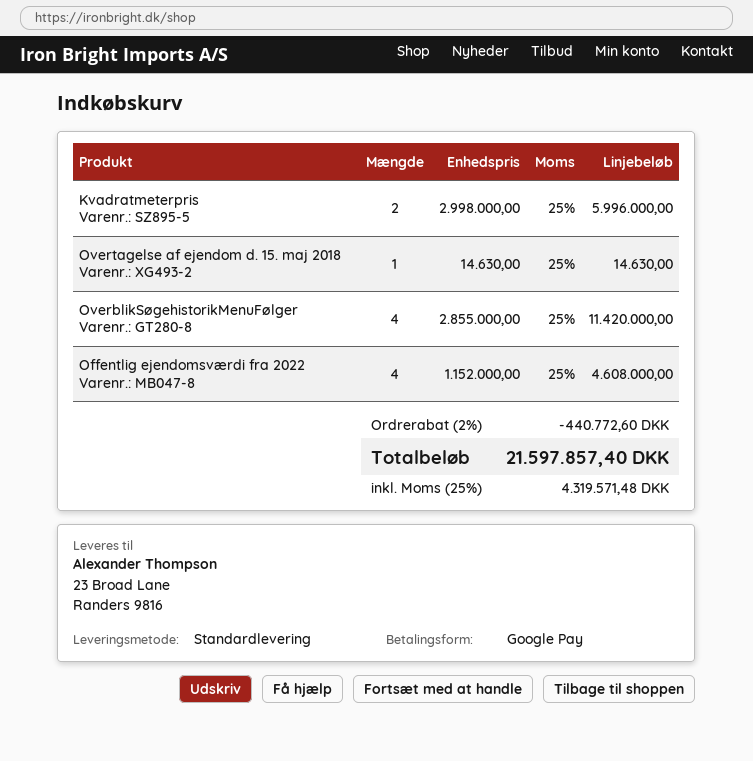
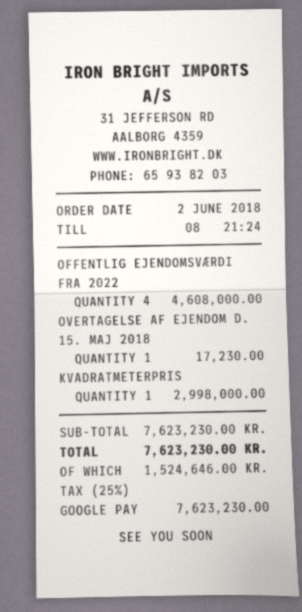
Kvadratmeterpris: 2 for 5996000.00 -> 1 for 2998000.00
Overtagelse af ejendom d. 15. maj 2018: 1 for 14630.00 -> 1 for 17230.00
OverblikSøgehistorikMenuFølger: 4 for 11420000.00 -> none
discount: 2% = 440772.60 -> none
tax: 25% = 4319571.48 -> 25% = 1524646.00
total: 21597857.40 -> 7623230.00

